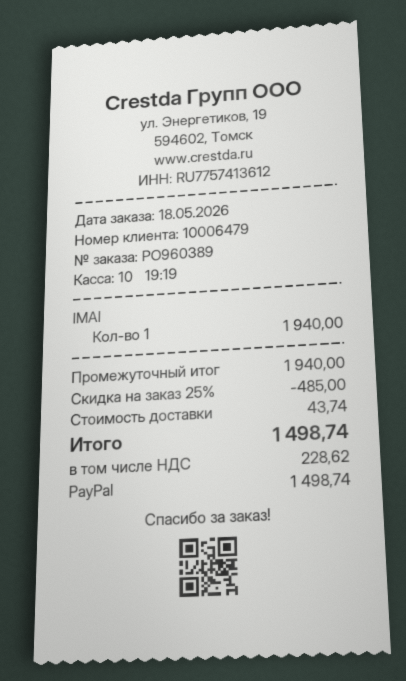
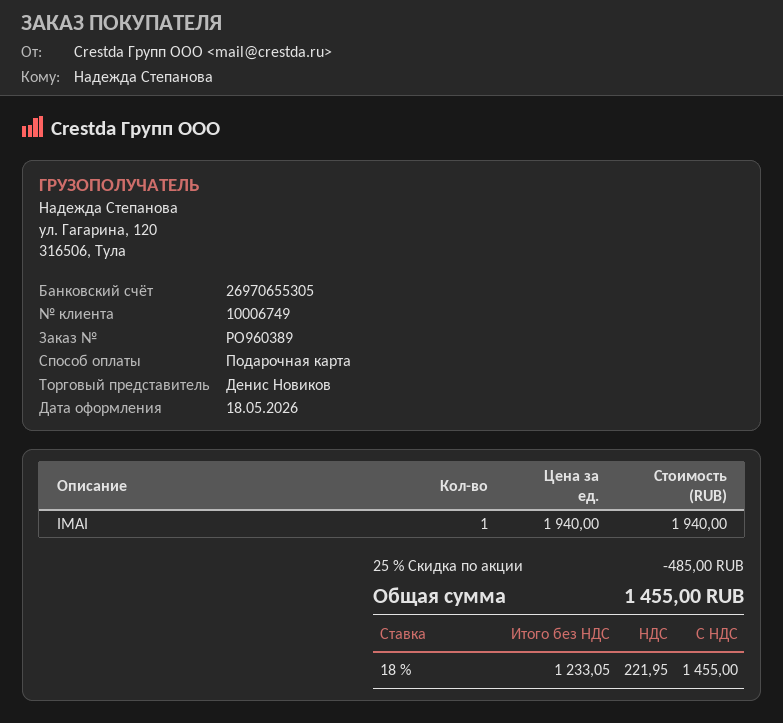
customer number: 10006479 -> 10006749
payment method: PayPal -> gift card
shipping: 43.74 -> none
tax: 228.62 -> 221.95
total: 1498.74 -> 1455.00

